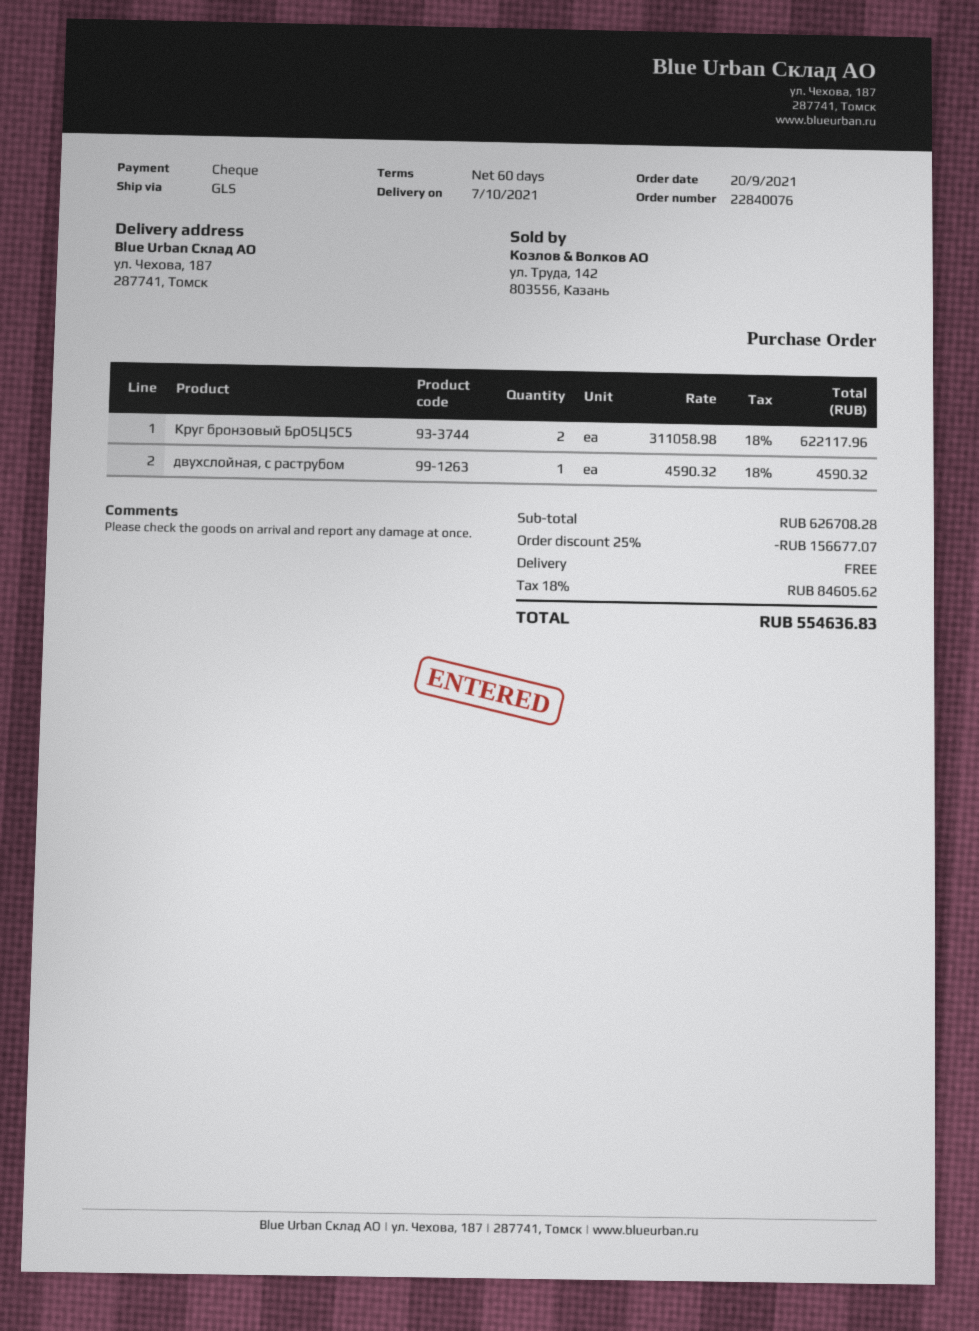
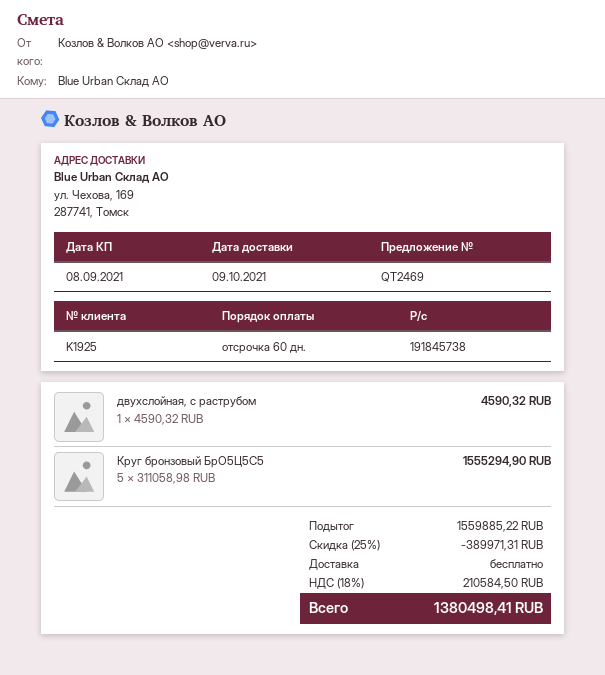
delivery date: 2021-10-07 -> 2021-10-09
ship to: ул. Чехова, 187, 287741, Томск -> ул. Чехова, 169, 287741, Томск
Круг бронзовый БрО5Ц5С5: 2 x 311058.98 = 622117.96 -> 5 x 311058.98 = 1555294.90
subtotal: 626708.28 -> 1559885.22
discount: 25% = 156677.07 -> 25% = 389971.31
tax: 18% = 84605.62 -> 18% = 210584.50
total: 554636.83 -> 1380498.41

